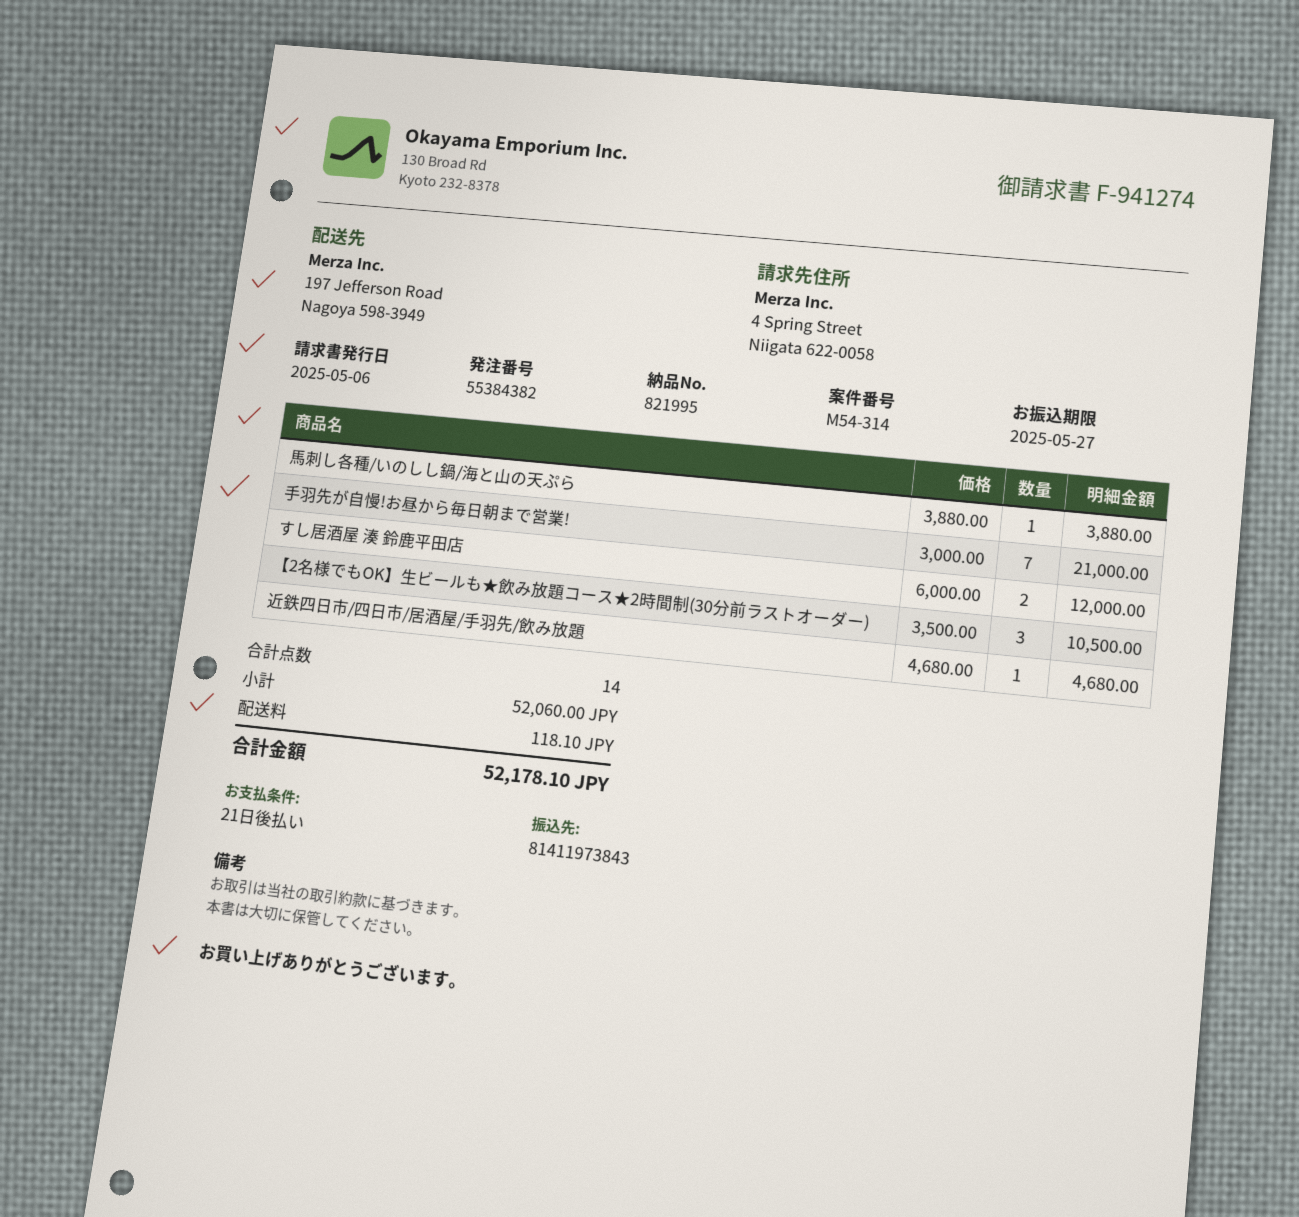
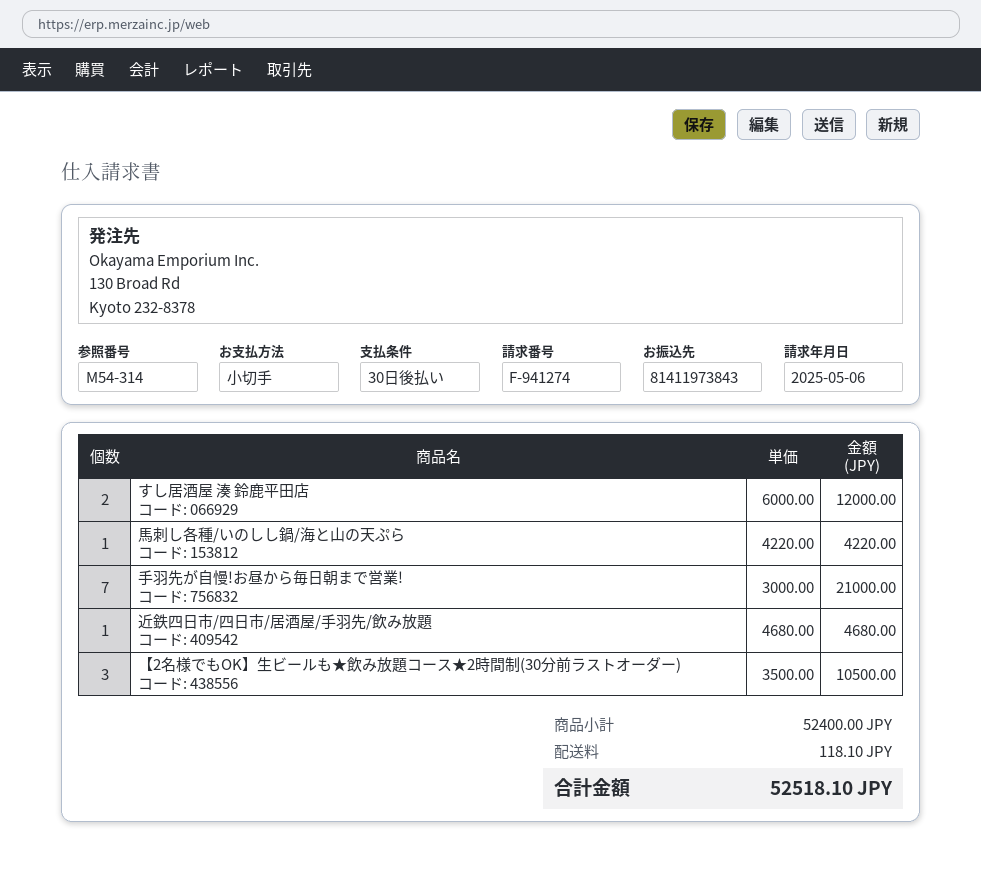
payment terms: 21 days -> 30 days
馬刺し各種/いのしし鍋/海と山の天ぷら: 1 x 3880.00 = 3880.00 -> 1 x 4220.00 = 4220.00
subtotal: 52060.00 -> 52400.00
total: 52178.10 -> 52518.10

